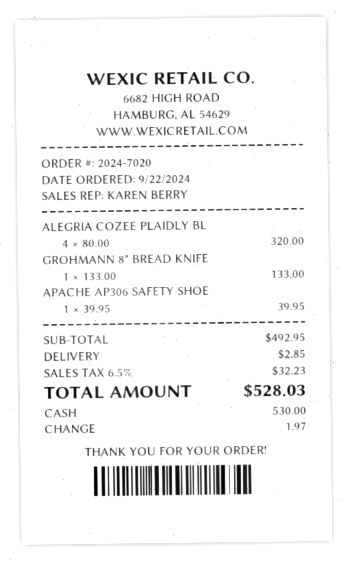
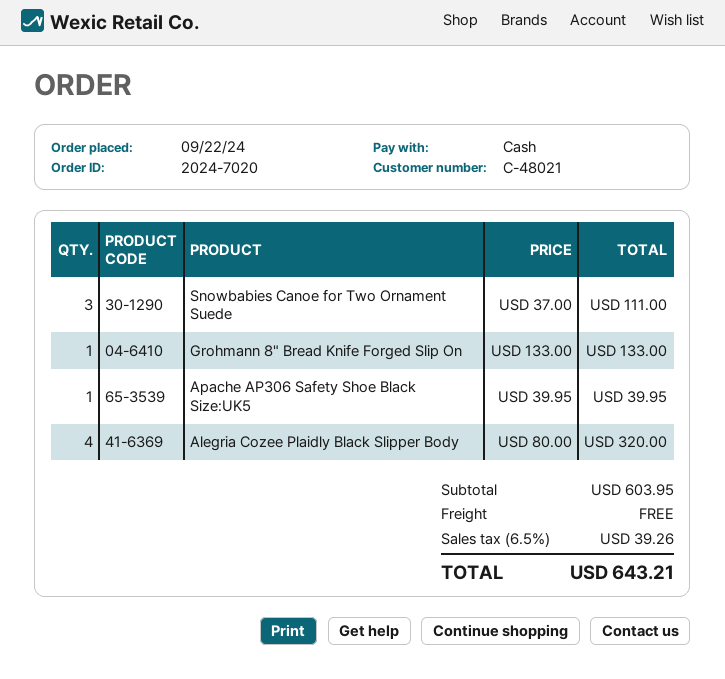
Snowbabies Canoe for Two Ornament Suede: none -> 3 x 37.00 = 111.00
subtotal: 492.95 -> 603.95
shipping: 2.85 -> 0.00
tax: 6.5% = 32.23 -> 6.5% = 39.26
total: 528.03 -> 643.21

